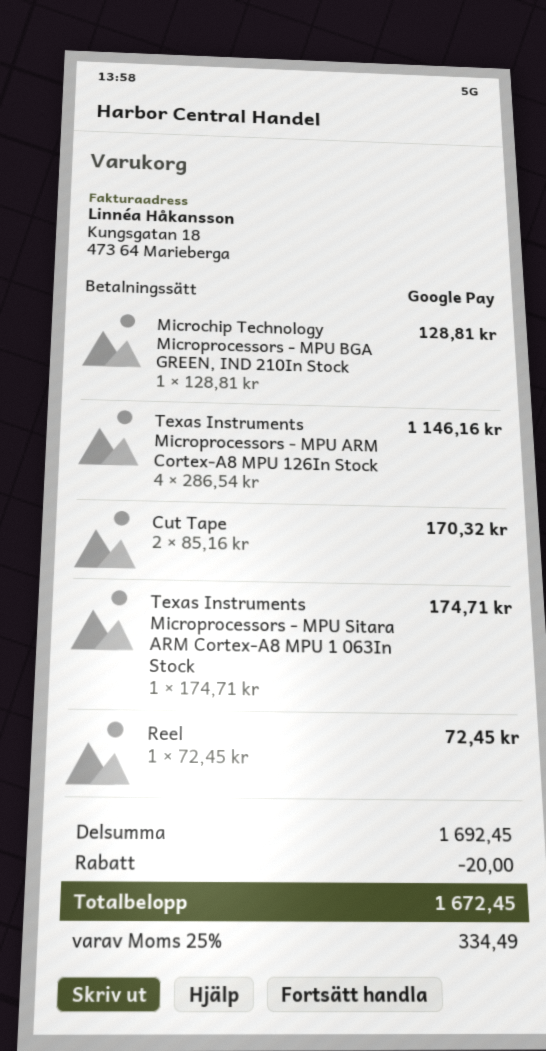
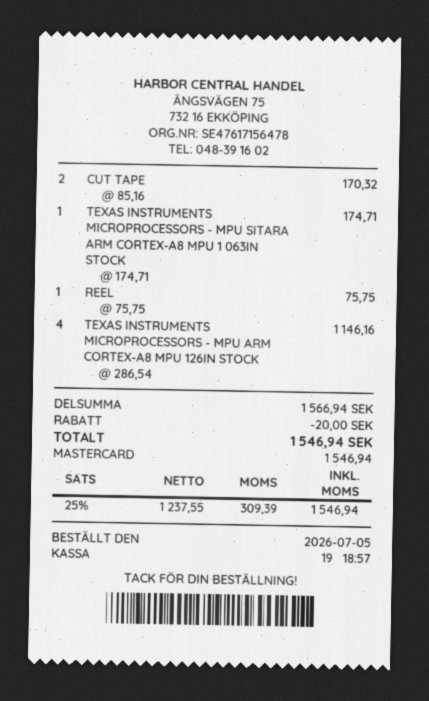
payment method: Google Pay -> Mastercard
Microchip Technology Microprocessors - MPU BGA GREEN, IND 210In Stock: 1 x 128.81 = 128.81 -> none
Reel: 1 x 72.45 = 72.45 -> 1 x 75.75 = 75.75
subtotal: 1692.45 -> 1566.94
tax: 25% = 334.49 -> 25% = 309.39
total: 1672.45 -> 1546.94

